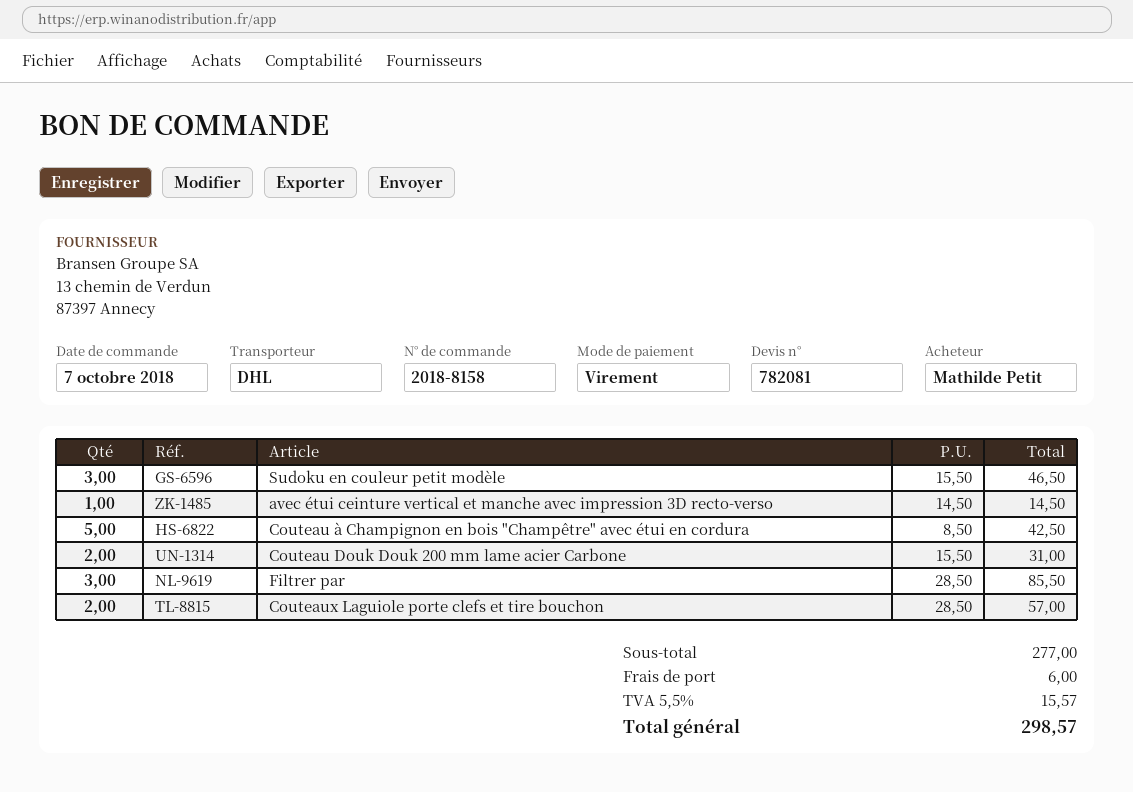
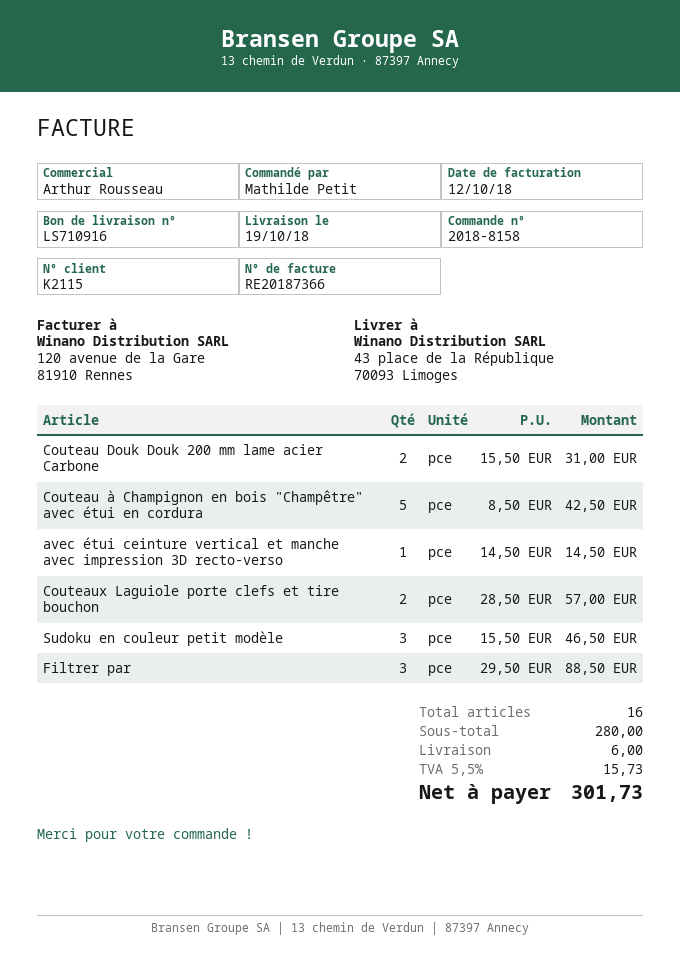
Filtrer par: 3 x 28.50 = 85.50 -> 3 x 29.50 = 88.50
subtotal: 277.00 -> 280.00
tax: 5.5% = 15.57 -> 5.5% = 15.73
total: 298.57 -> 301.73

